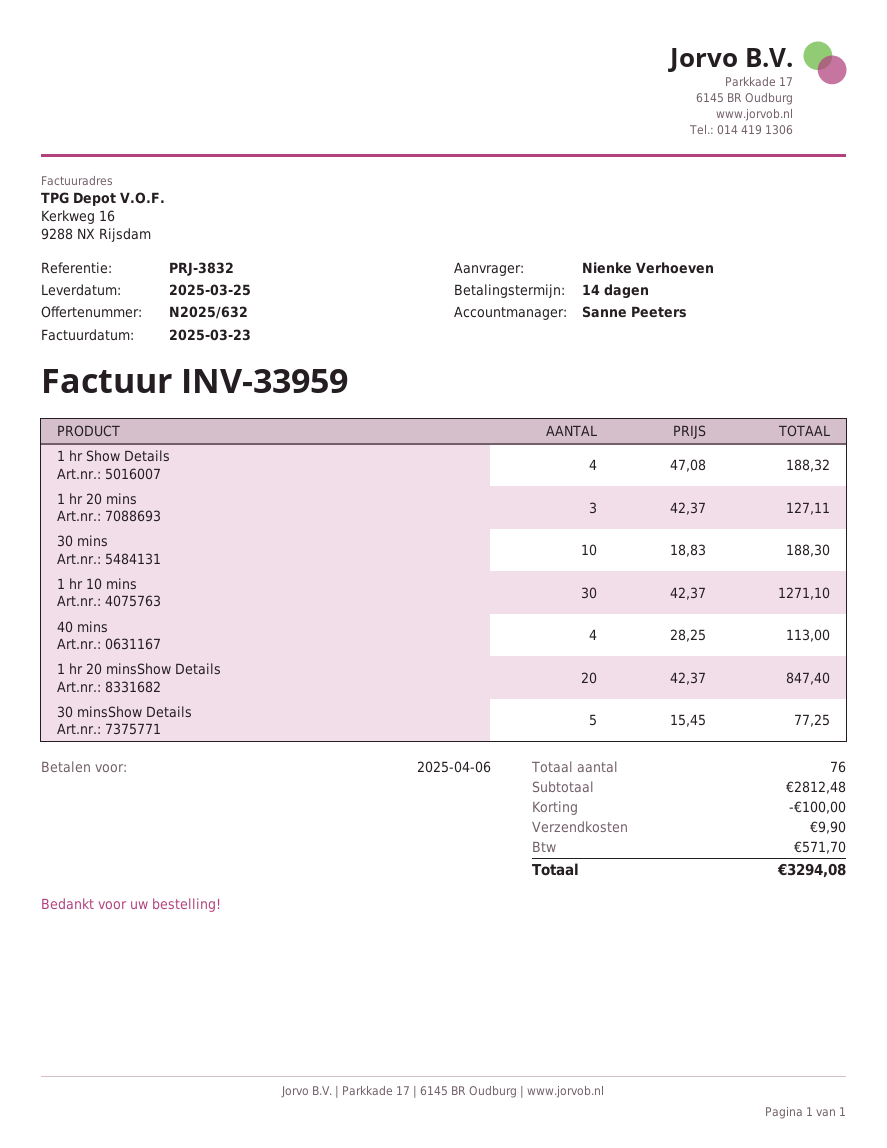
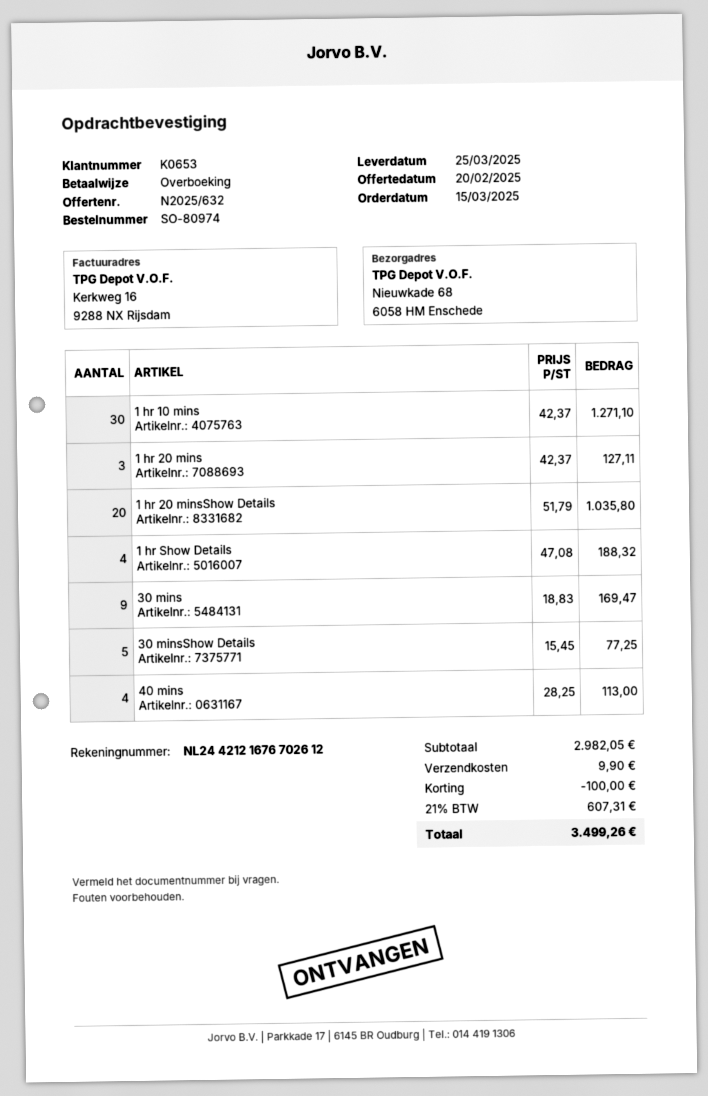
30 mins: 10 x 18.83 = 188.30 -> 9 x 18.83 = 169.47
1 hr 20 minsShow Details: 20 x 42.37 = 847.40 -> 20 x 51.79 = 1035.80
subtotal: 2812.48 -> 2982.05
tax: 571.70 -> 607.31
total: 3294.08 -> 3499.26

